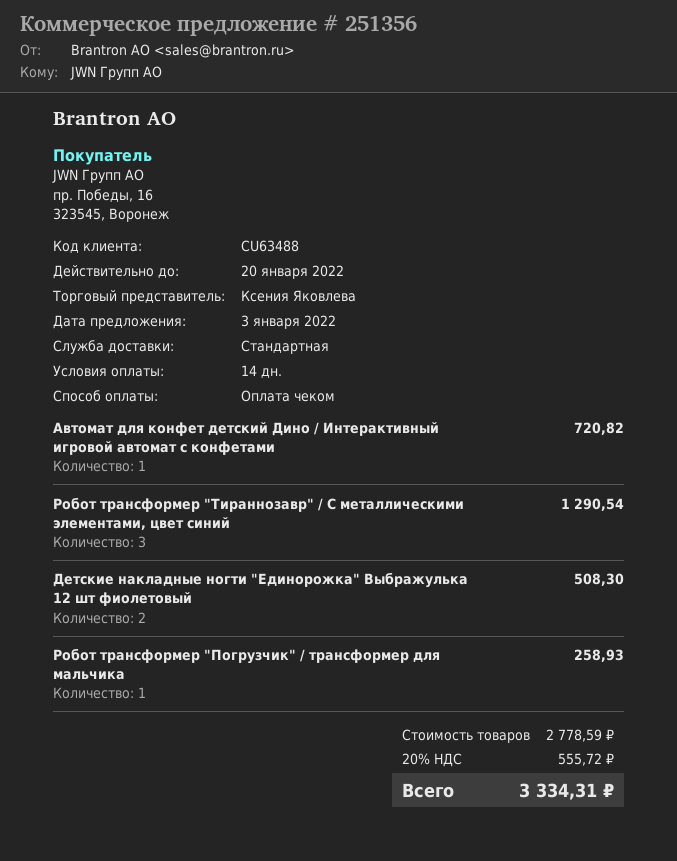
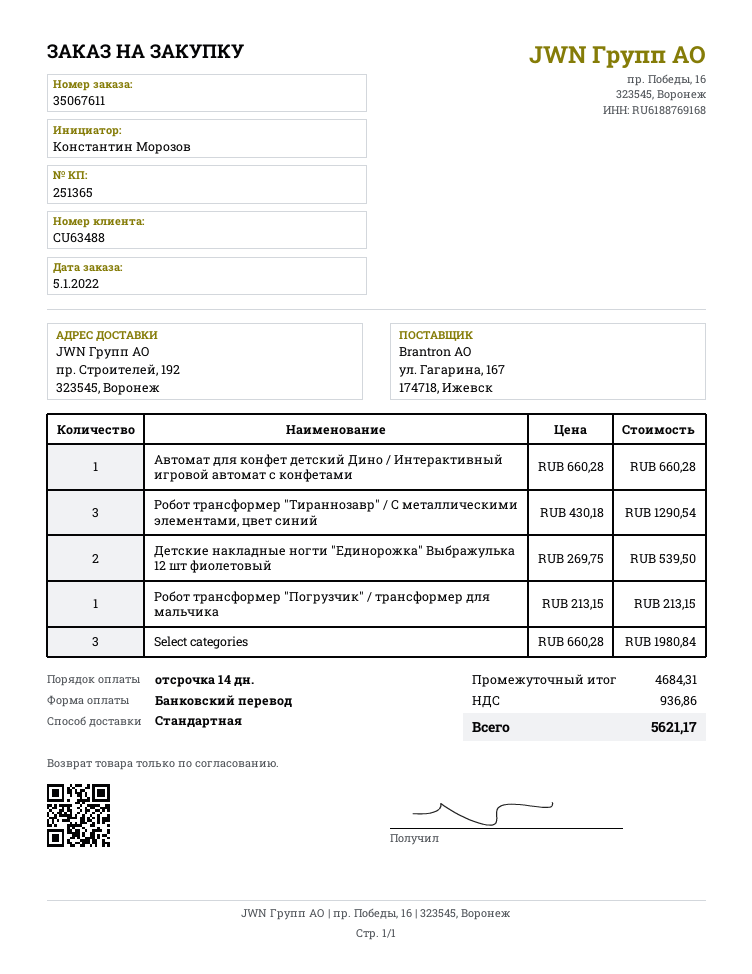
quote number: 251356 -> 251365
payment method: cheque -> bank transfer
Автомат для конфет детский Дино / Интерактивный игровой автомат с конфетами: 1 for 720.82 -> 1 for 660.28
Детские накладные ногти "Единорожка" Выбражулька 12 шт фиолетовый: 2 for 508.30 -> 2 for 539.50
Робот трансформер "Погрузчик" / трансформер для мальчика: 1 for 258.93 -> 1 for 213.15
Select categories: none -> 3 for 1980.84
subtotal: 2778.59 -> 4684.31
tax: 555.72 -> 936.86
total: 3334.31 -> 5621.17

